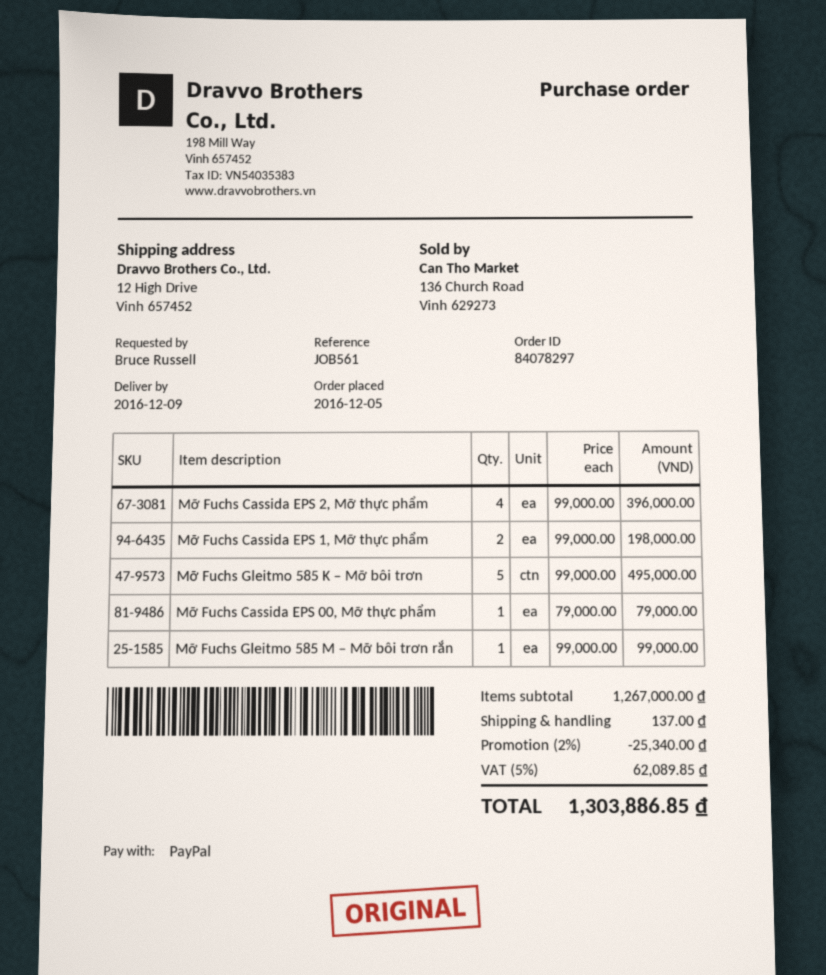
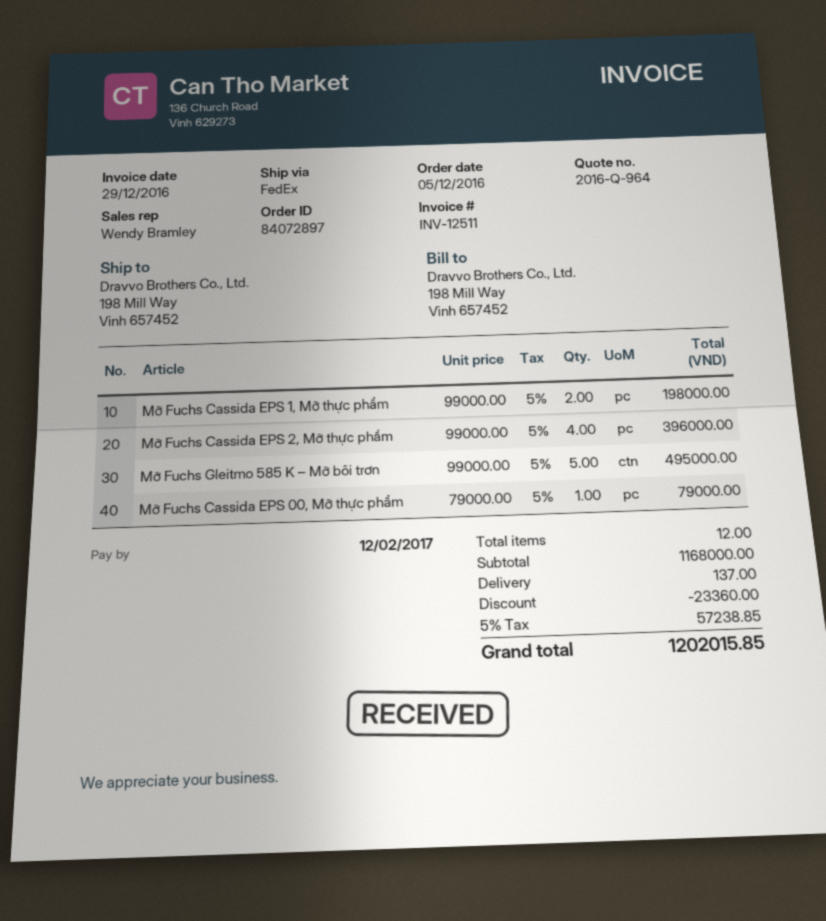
order number: 84078297 -> 84072897
ship to: 12 High Drive, Vinh 657452 -> 198 Mill Way, Vinh 657452
Mỡ Fuchs Gleitmo 585 M – Mỡ bôi trơn rắn: 1 x 99000.00 = 99000.00 -> none
subtotal: 1267000.00 -> 1168000.00
discount: 25340.00 -> 23360.00
tax: 5% = 62089.85 -> 5% = 57238.85
total: 1303886.85 -> 1202015.85

